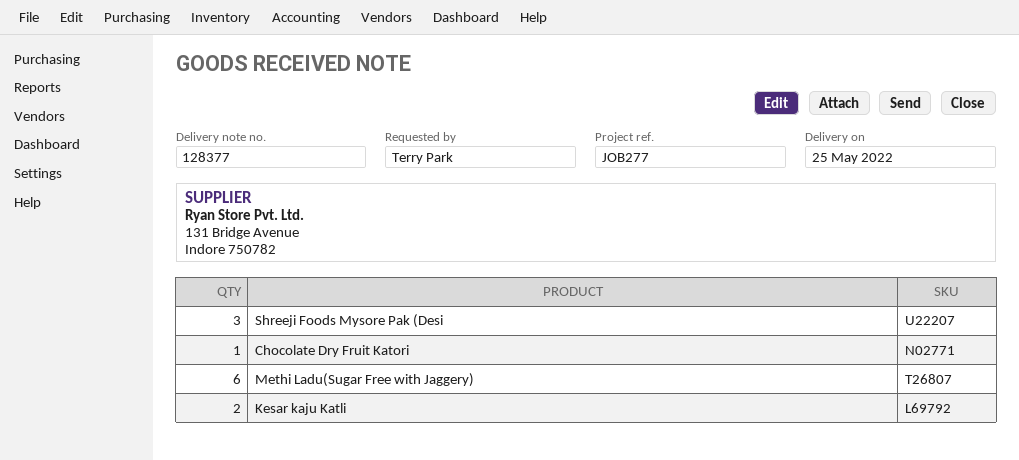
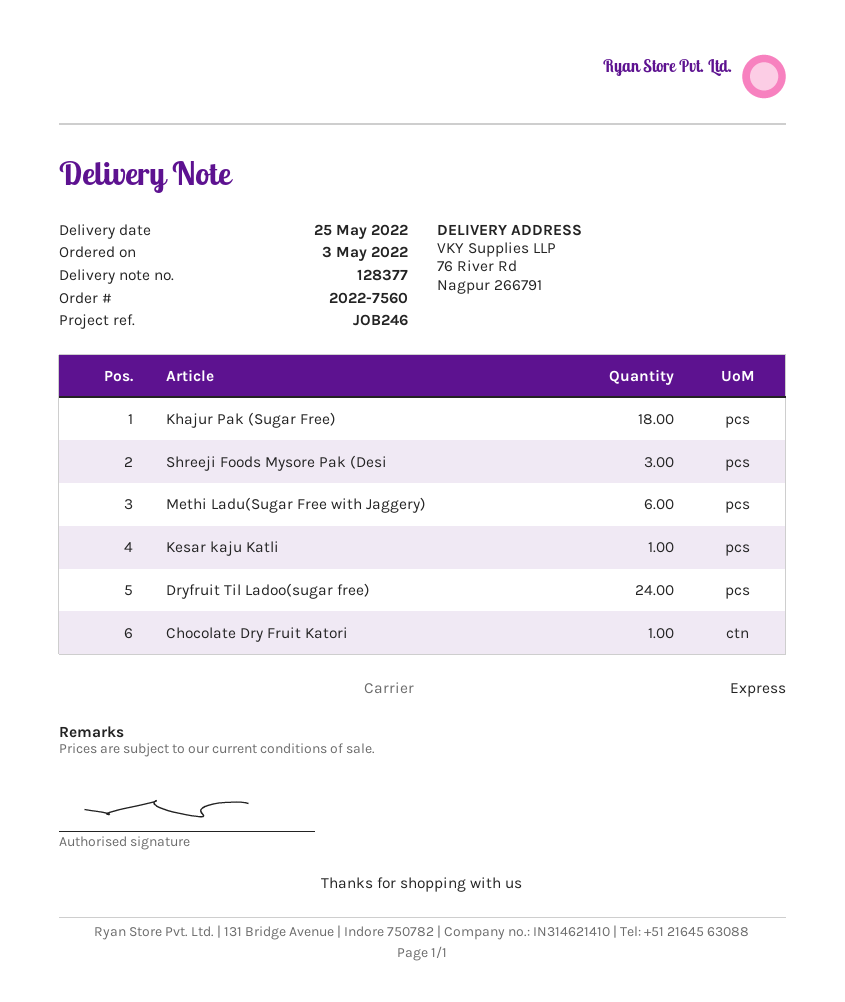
reference: JOB277 -> JOB246
Kesar kaju Katli: 2 -> 1
Khajur Pak (Sugar Free): none -> 18
Dryfruit Til Ladoo(sugar free): none -> 24

